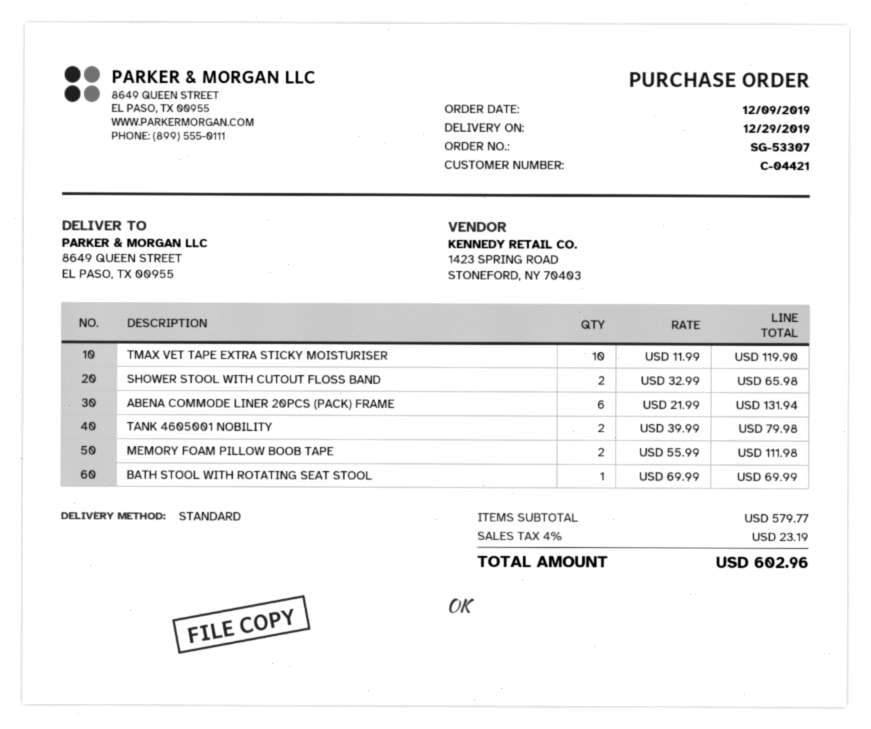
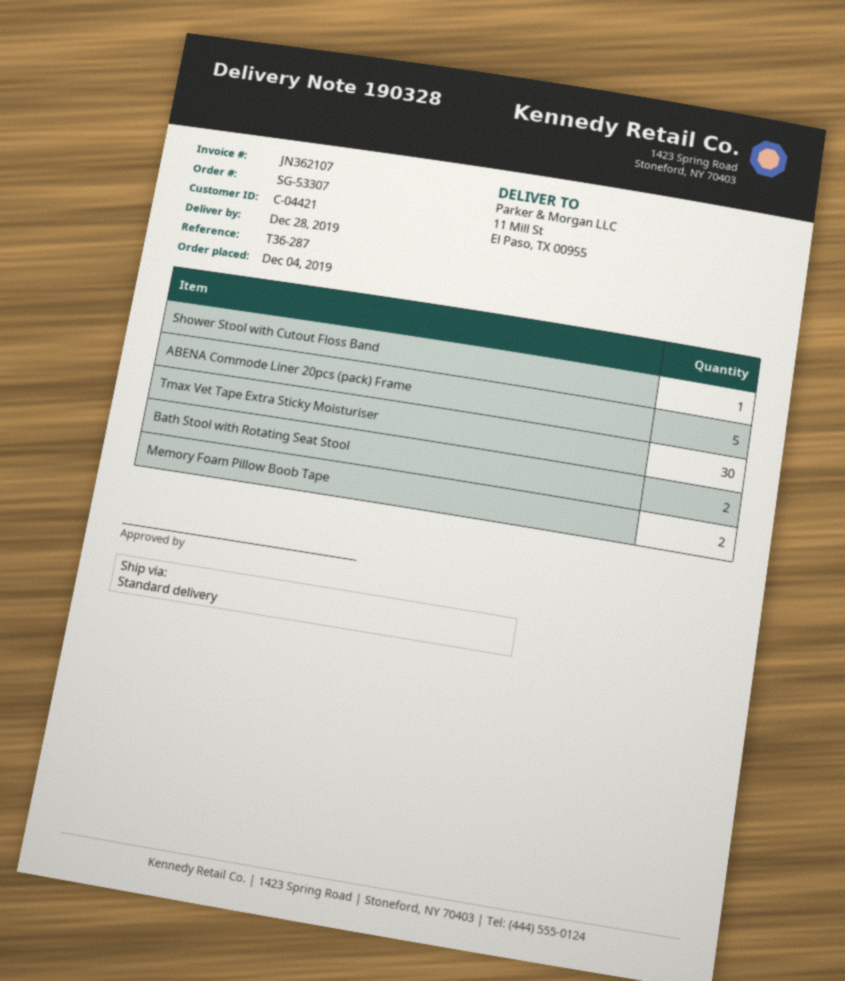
order date: 2019-12-09 -> 2019-12-04
delivery date: 2019-12-29 -> 2019-12-28
ship to: 8649 QUEEN STREET, EL PASO, TX 00955 -> 11 Mill St, El Paso, TX 00955
TMAX VET TAPE EXTRA STICKY MOISTURISER: 10 -> 30
SHOWER STOOL WITH CUTOUT FLOSS BAND: 2 -> 1
ABENA COMMODE LINER 20PCS (PACK) FRAME: 6 -> 5
TANK 4605001 NOBILITY: 2 -> none
BATH STOOL WITH ROTATING SEAT STOOL: 1 -> 2

